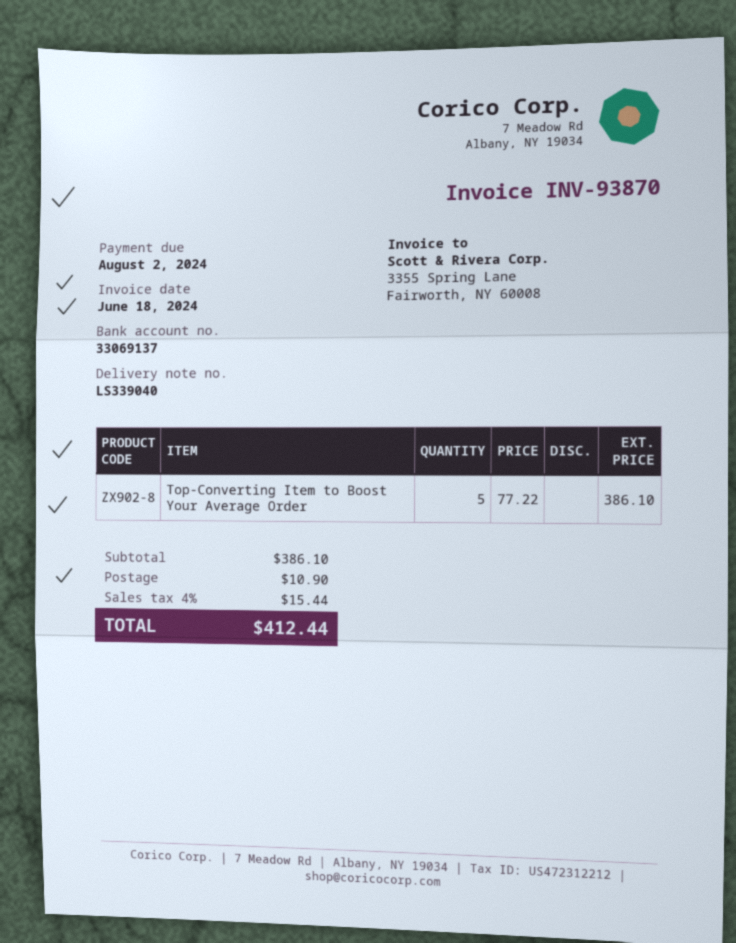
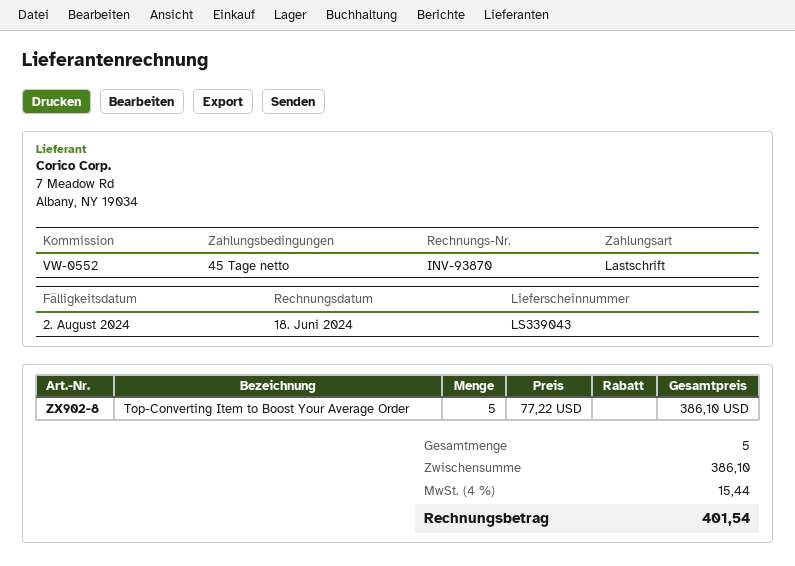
delivery note number: LS339040 -> LS339043
shipping: 10.90 -> none
total: 412.44 -> 401.54

